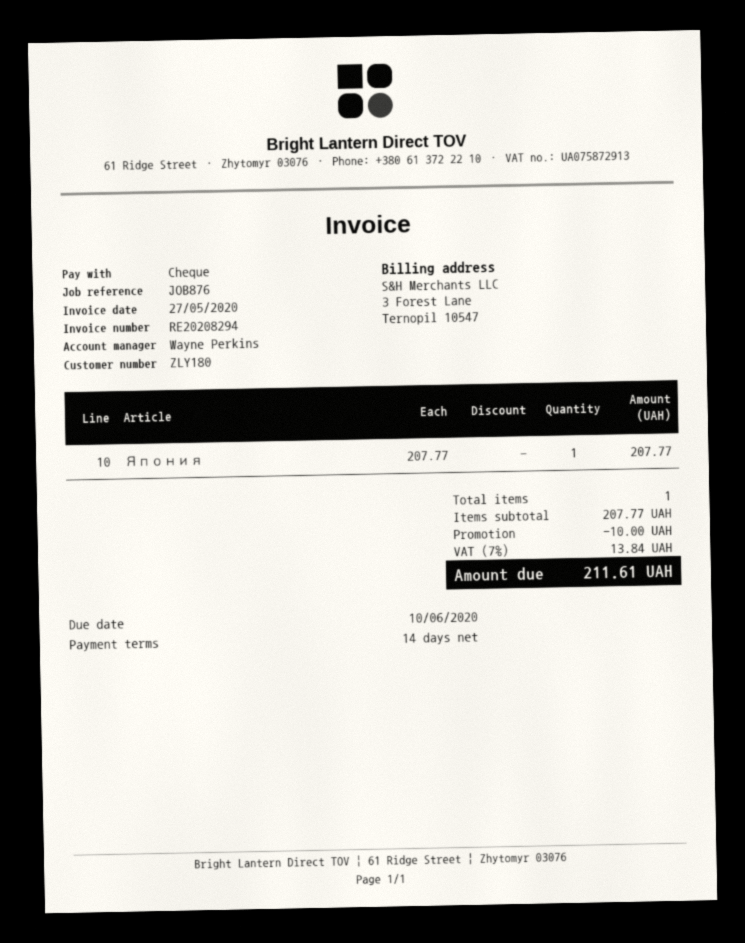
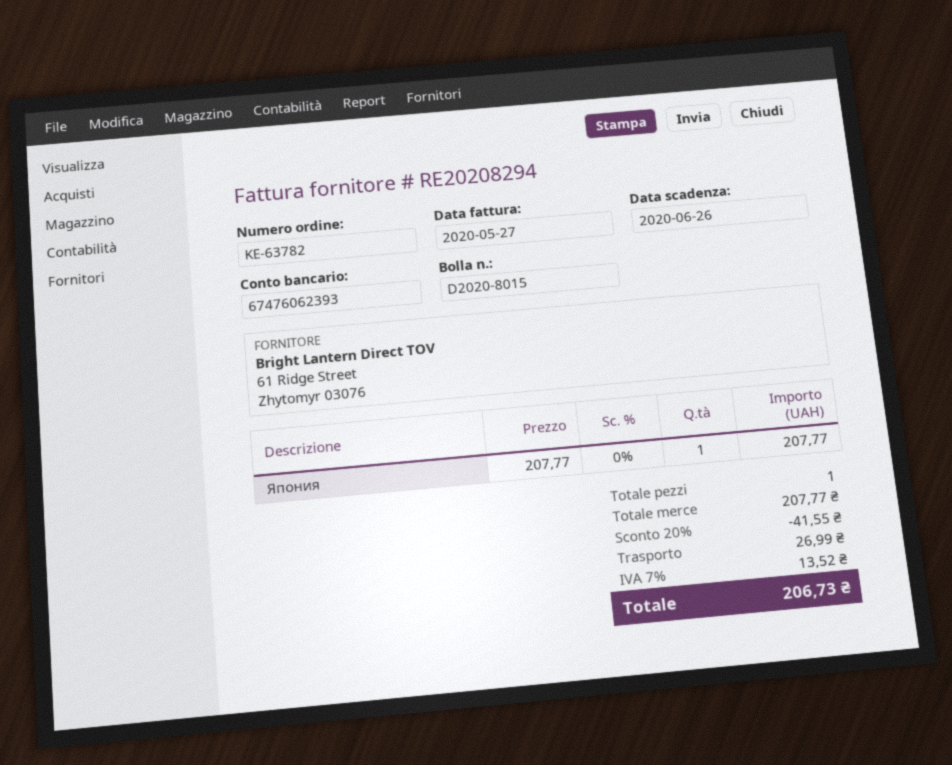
due date: 2020-06-10 -> 2020-06-26
discount: 10.00 -> 41.55
shipping: none -> 26.99
tax: 7% = 13.84 -> 7% = 13.52
total: 211.61 -> 206.73

